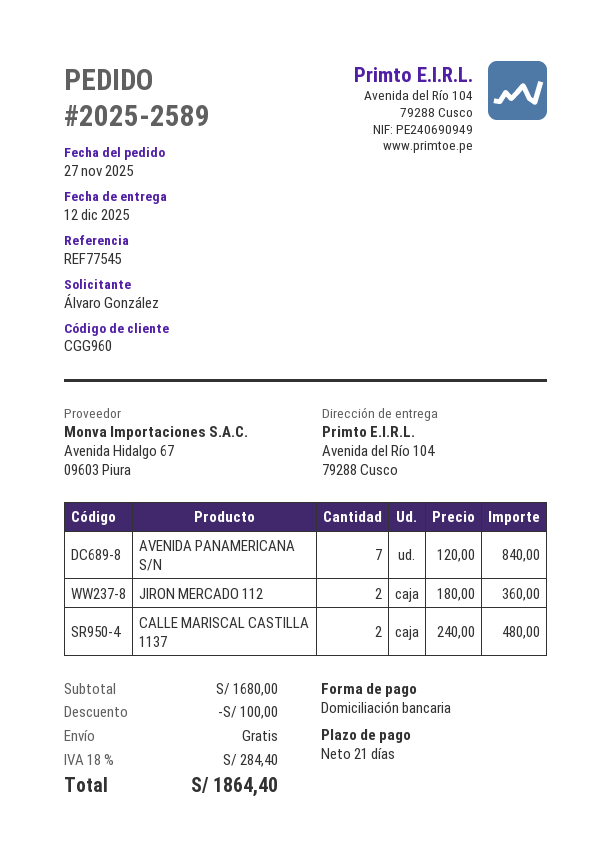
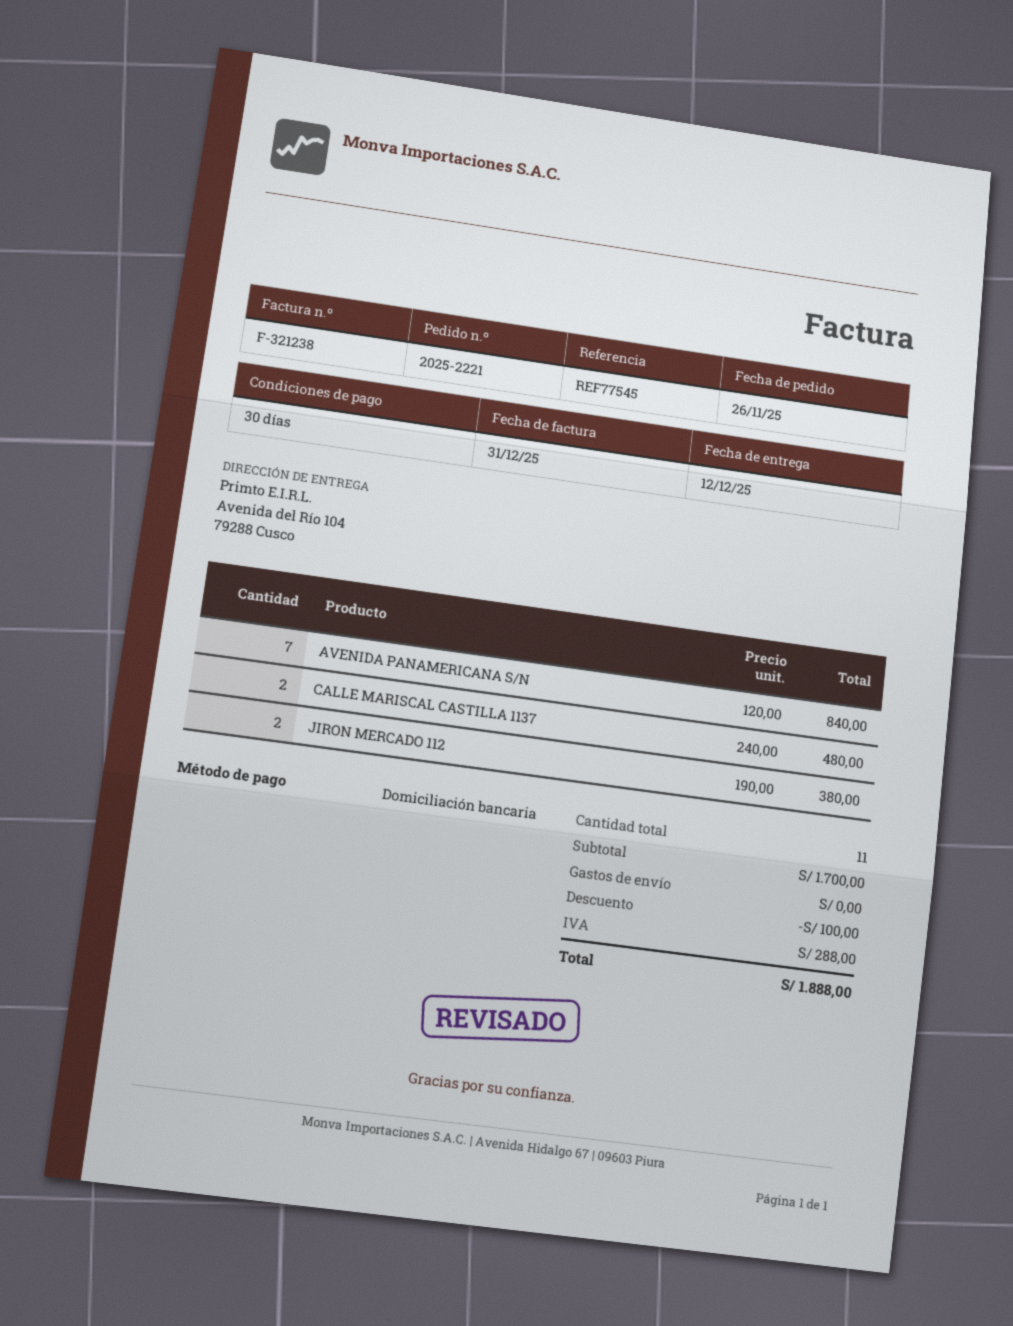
order number: 2025-2589 -> 2025-2221
order date: 2025-11-27 -> 2025-11-26
payment terms: 21 days -> 30 days
JIRON MERCADO 112: 2 x 180.00 = 360.00 -> 2 x 190.00 = 380.00
subtotal: 1680.00 -> 1700.00
tax: 284.40 -> 288.00
total: 1864.40 -> 1888.00

